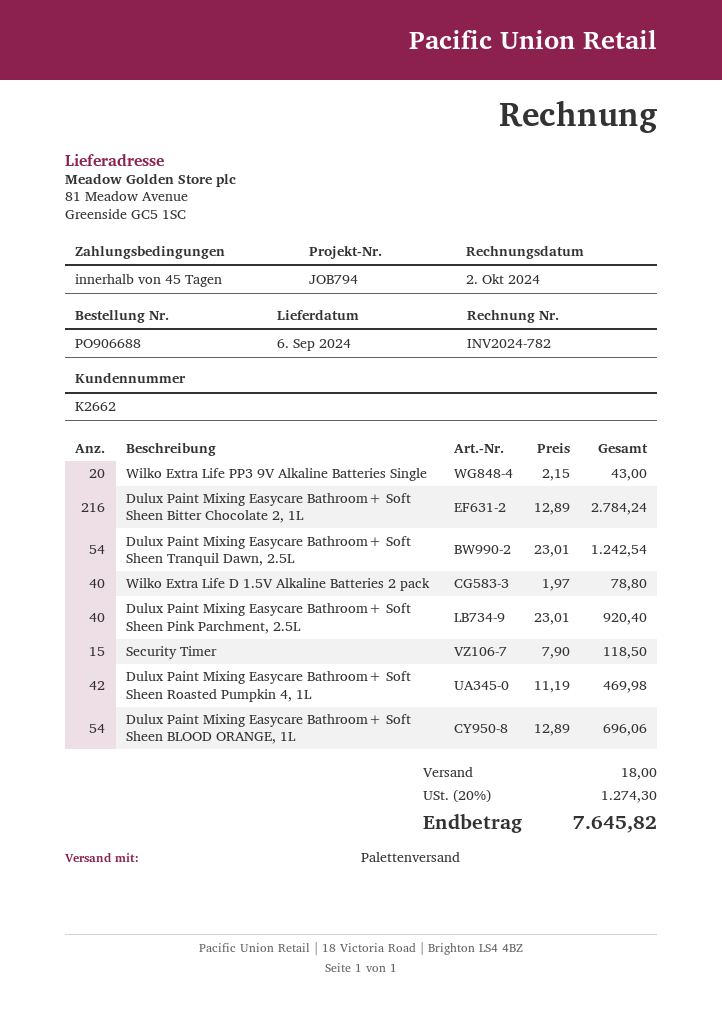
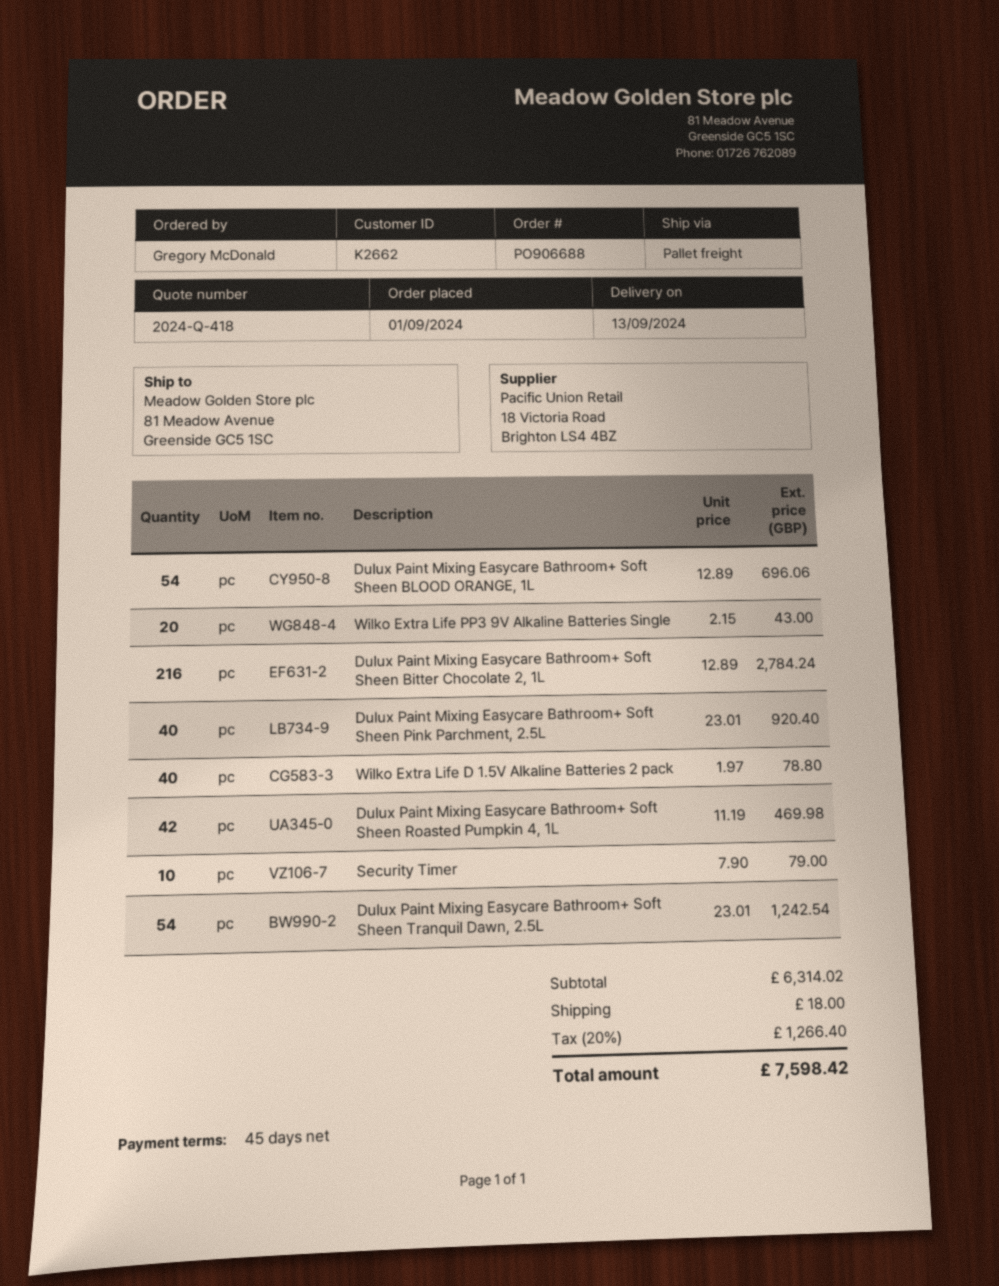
delivery date: 2024-09-06 -> 2024-09-13
Security Timer: 15 x 7.90 = 118.50 -> 10 x 7.90 = 79.00
tax: 20% = 1274.30 -> 20% = 1266.40
total: 7645.82 -> 7598.42

